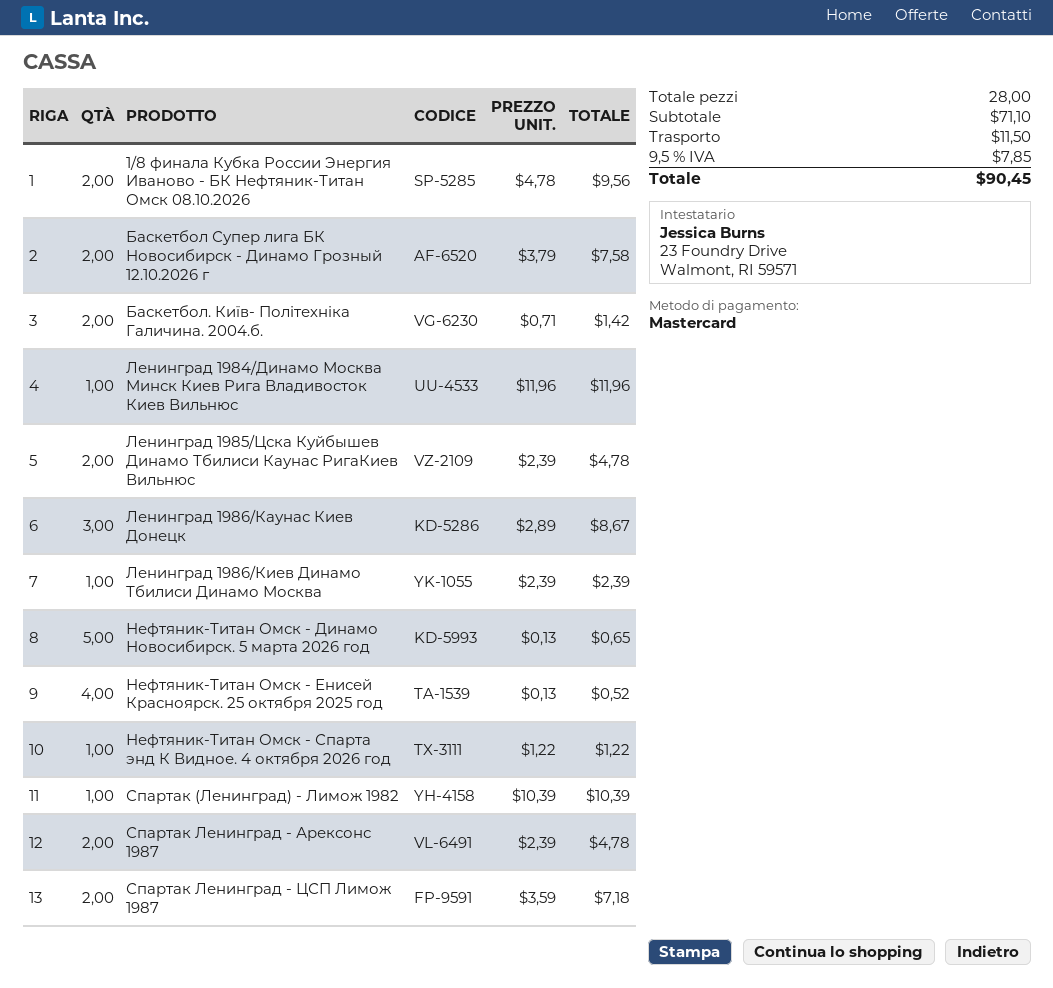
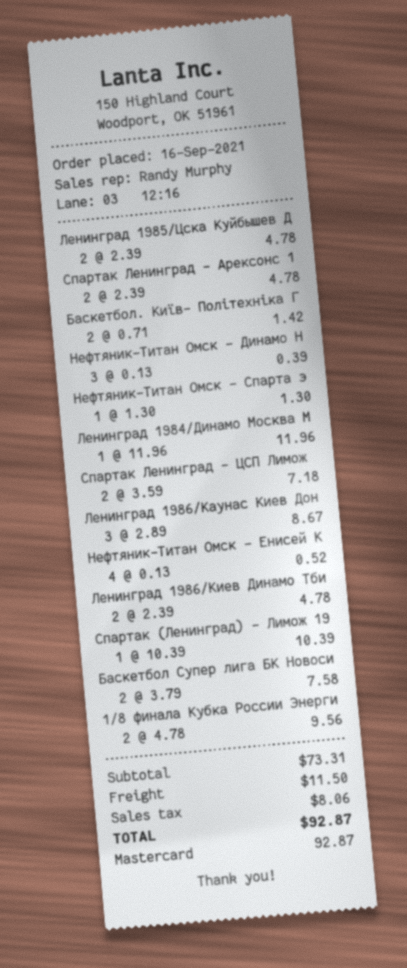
Ленинград 1986/Киев Динамо Тбилиси Динамо Москва: 1 x 2.39 = 2.39 -> 2 x 2.39 = 4.78
Нефтяник-Титан Омск - Динамо Новосибирск. 5 марта 2026 год: 5 x 0.13 = 0.65 -> 3 x 0.13 = 0.39
Нефтяник-Титан Омск - Спарта энд К Видное. 4 октября 2026 год: 1 x 1.22 = 1.22 -> 1 x 1.30 = 1.30
subtotal: 71.10 -> 73.31
tax: 7.85 -> 8.06
total: 90.45 -> 92.87

